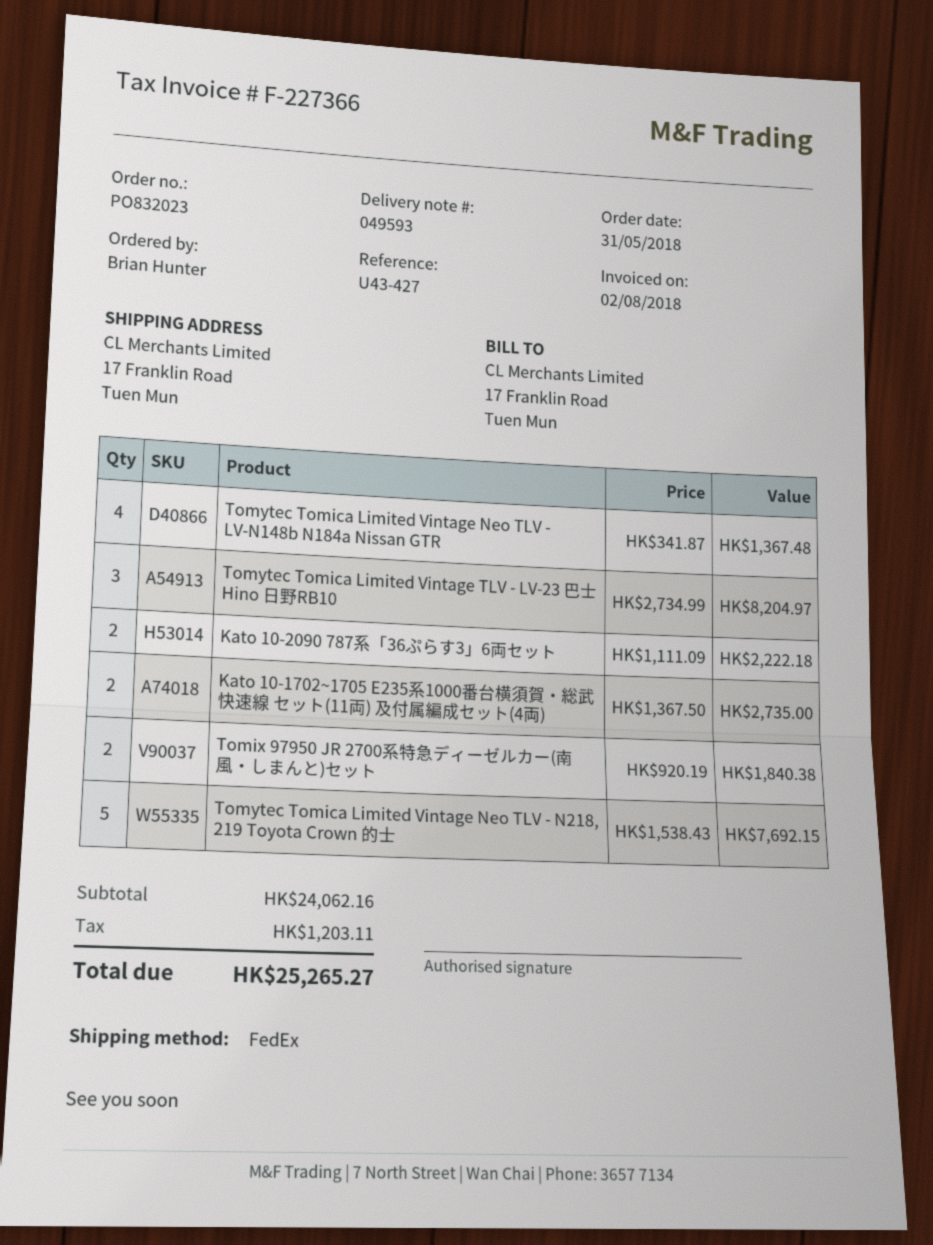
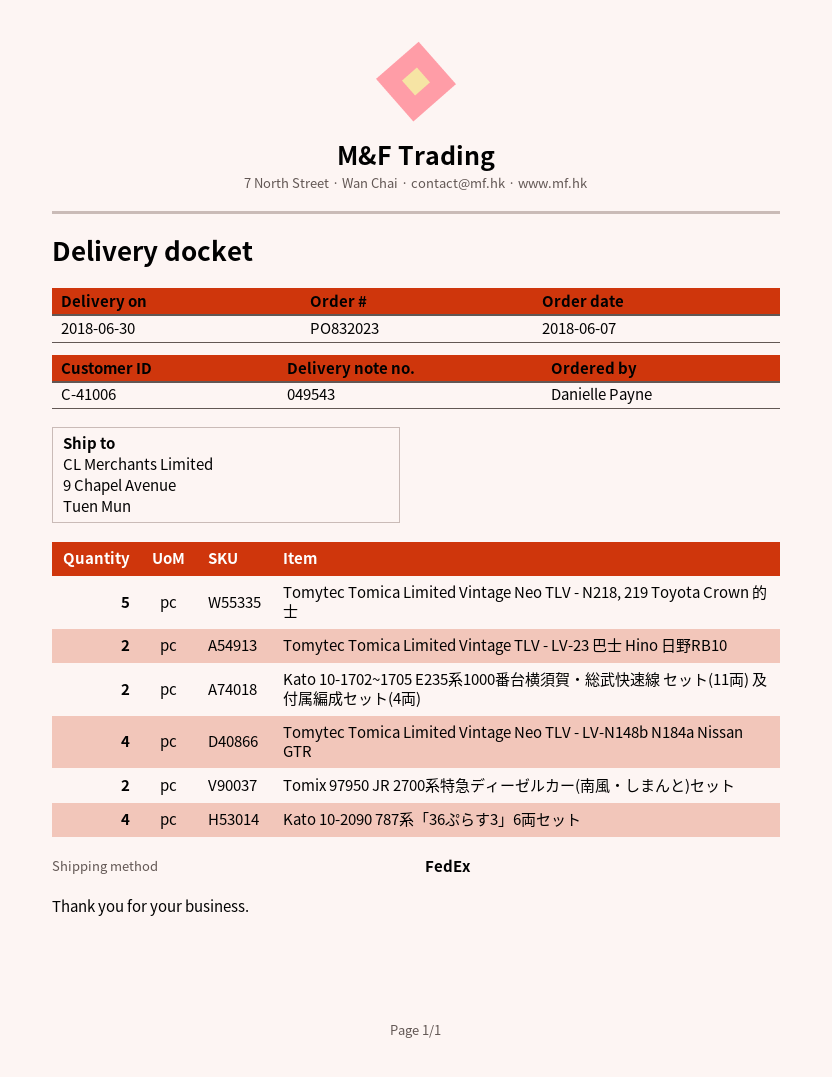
order date: 2018-05-31 -> 2018-06-07
delivery note number: 049593 -> 049543
ordered by: Brian Hunter -> Danielle Payne
ship to: 17 Franklin Road, Tuen Mun -> 9 Chapel Avenue, Tuen Mun
Tomytec Tomica Limited Vintage TLV - LV-23 巴士 Hino 日野RB10: 3 -> 2
Kato 10-2090 787系「36ぷらす3」6両セット: 2 -> 4

